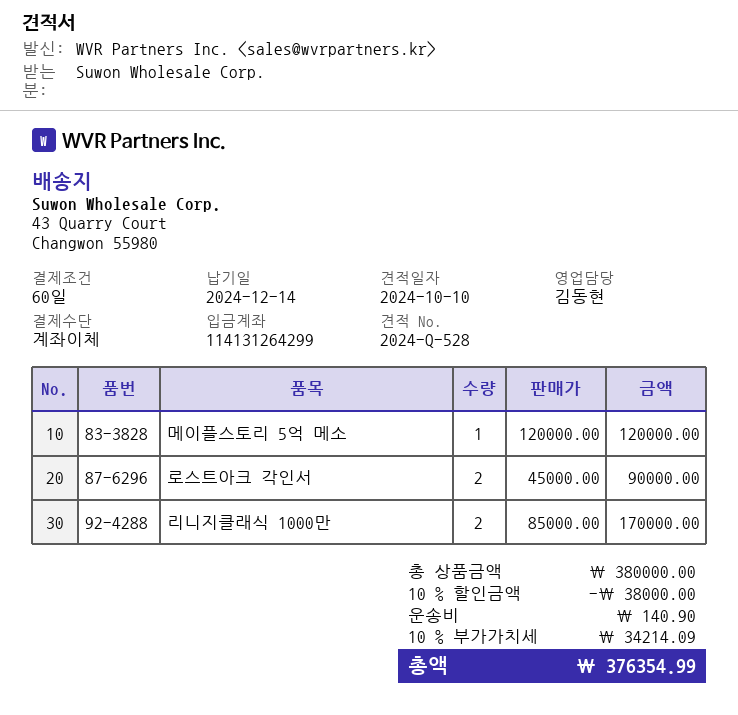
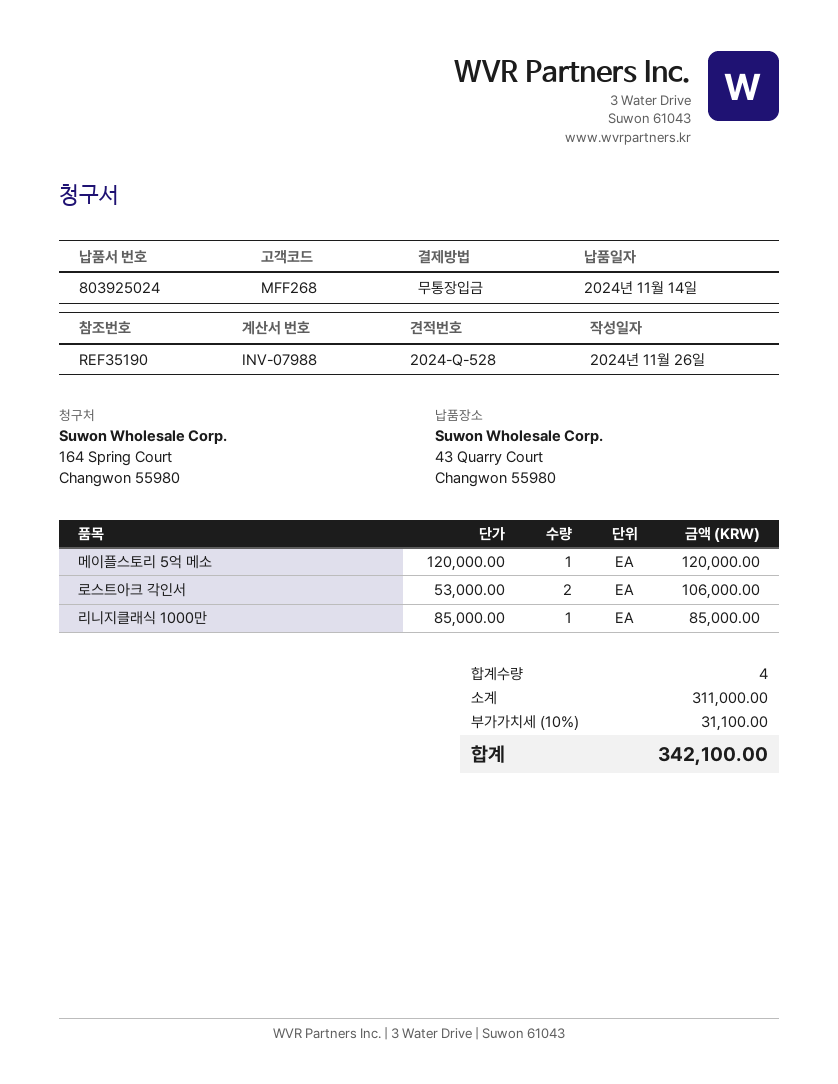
delivery date: 2024-12-14 -> 2024-11-14
로스트아크 각인서: 2 x 45000.00 = 90000.00 -> 2 x 53000.00 = 106000.00
리니지클래식 1000만: 2 x 85000.00 = 170000.00 -> 1 x 85000.00 = 85000.00
subtotal: 380000.00 -> 311000.00
discount: 10% = 38000.00 -> none
shipping: 140.90 -> none
tax: 10% = 34214.09 -> 10% = 31100.00
total: 376354.99 -> 342100.00

